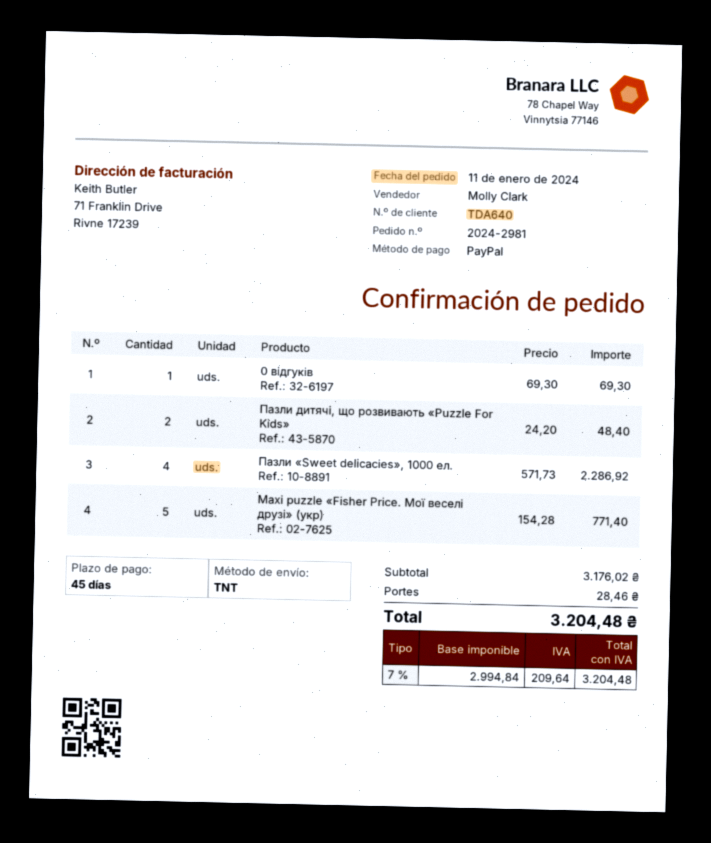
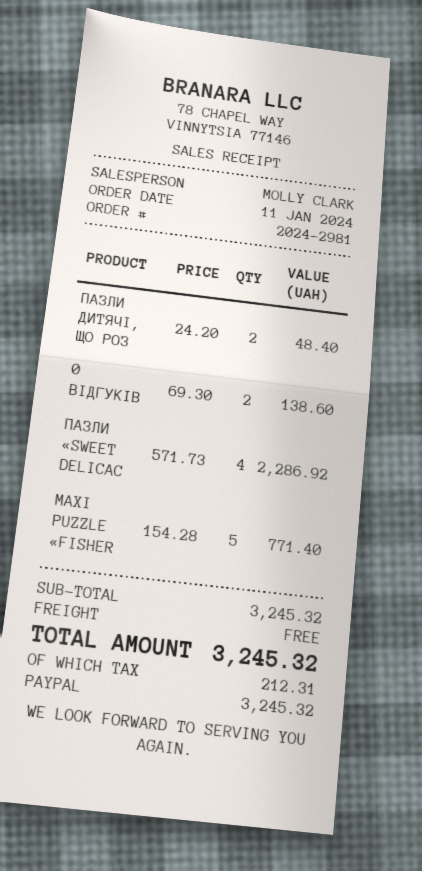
0 відгуків: 1 x 69.30 = 69.30 -> 2 x 69.30 = 138.60
subtotal: 3176.02 -> 3245.32
shipping: 28.46 -> 0.00
tax: 209.64 -> 212.31
total: 3204.48 -> 3245.32

